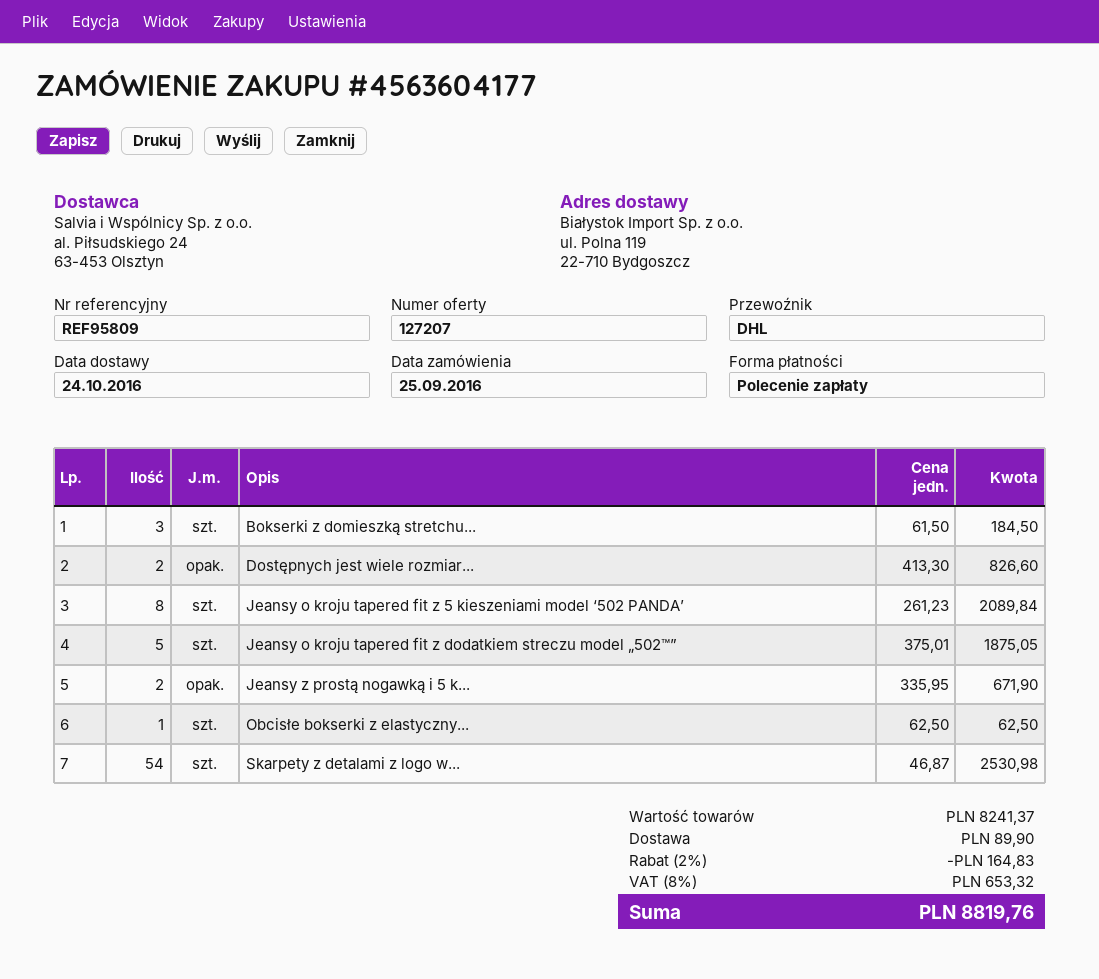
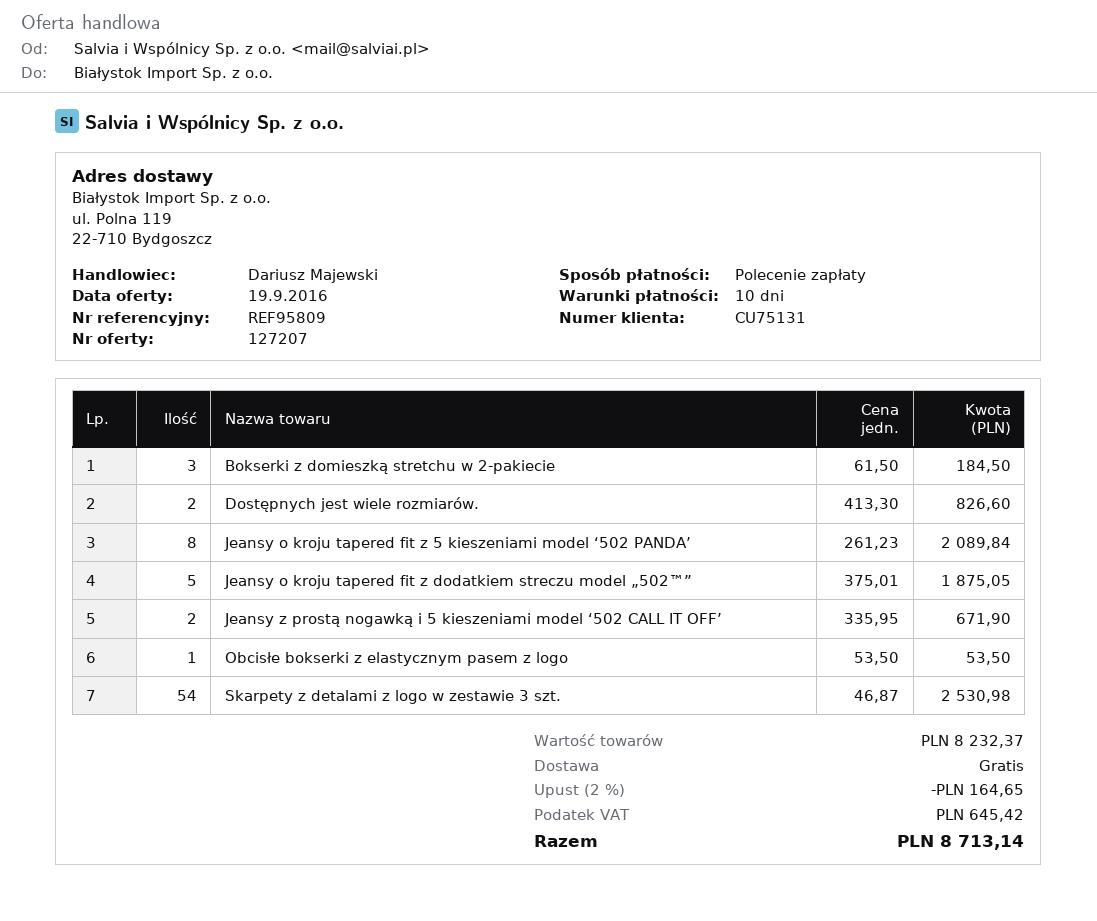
Obcisłe bokserki z elastyczny...: 1 x 62.50 = 62.50 -> 1 x 53.50 = 53.50
subtotal: 8241.37 -> 8232.37
discount: 2% = 164.83 -> 2% = 164.65
shipping: 89.90 -> 0.00
tax: 653.32 -> 645.42
total: 8819.76 -> 8713.14

